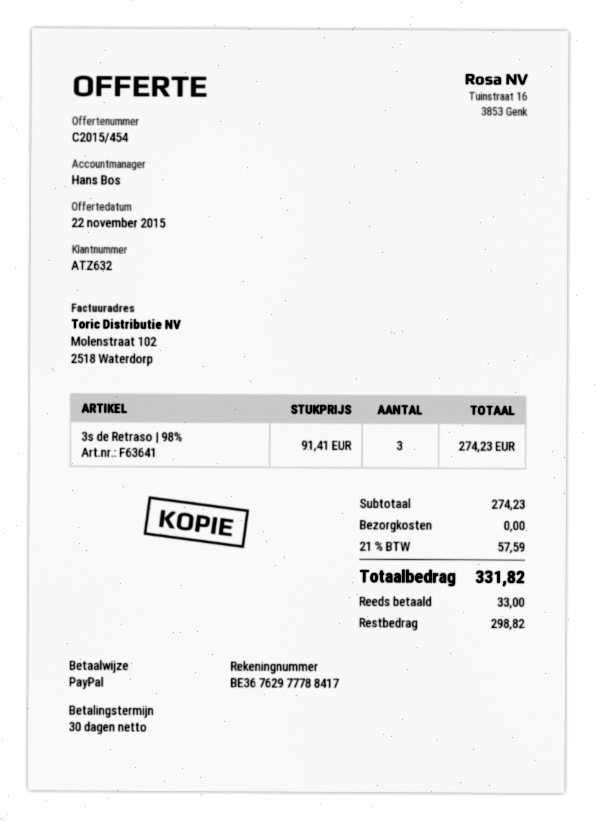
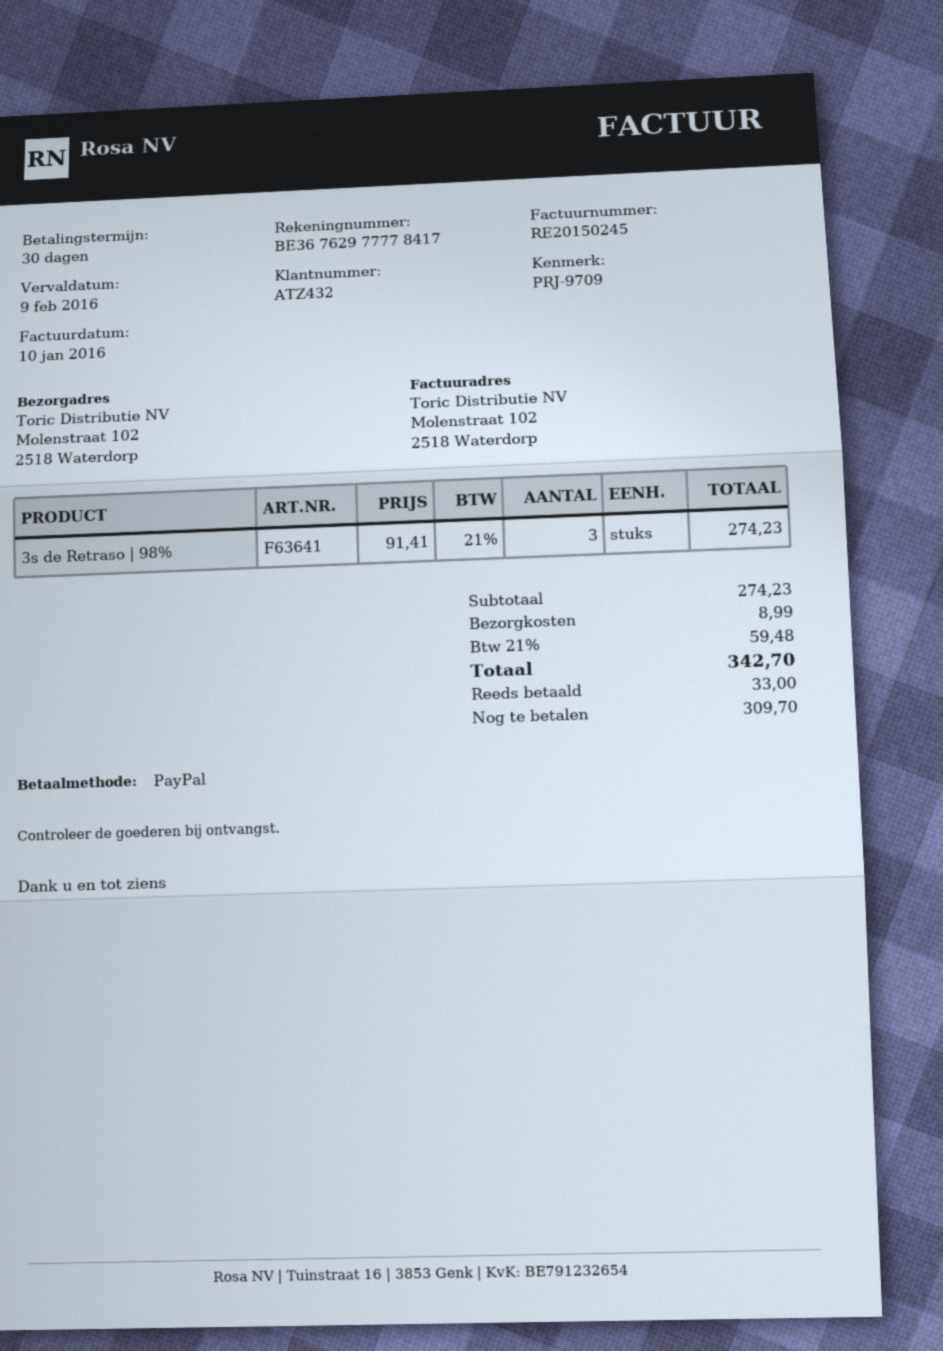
customer number: ATZ632 -> ATZ432
bank account: BE36762977788417 -> BE36762977778417
shipping: 0.00 -> 8.99
tax: 21% = 57.59 -> 21% = 59.48
total: 331.82 -> 342.70
balance: 298.82 -> 309.70

